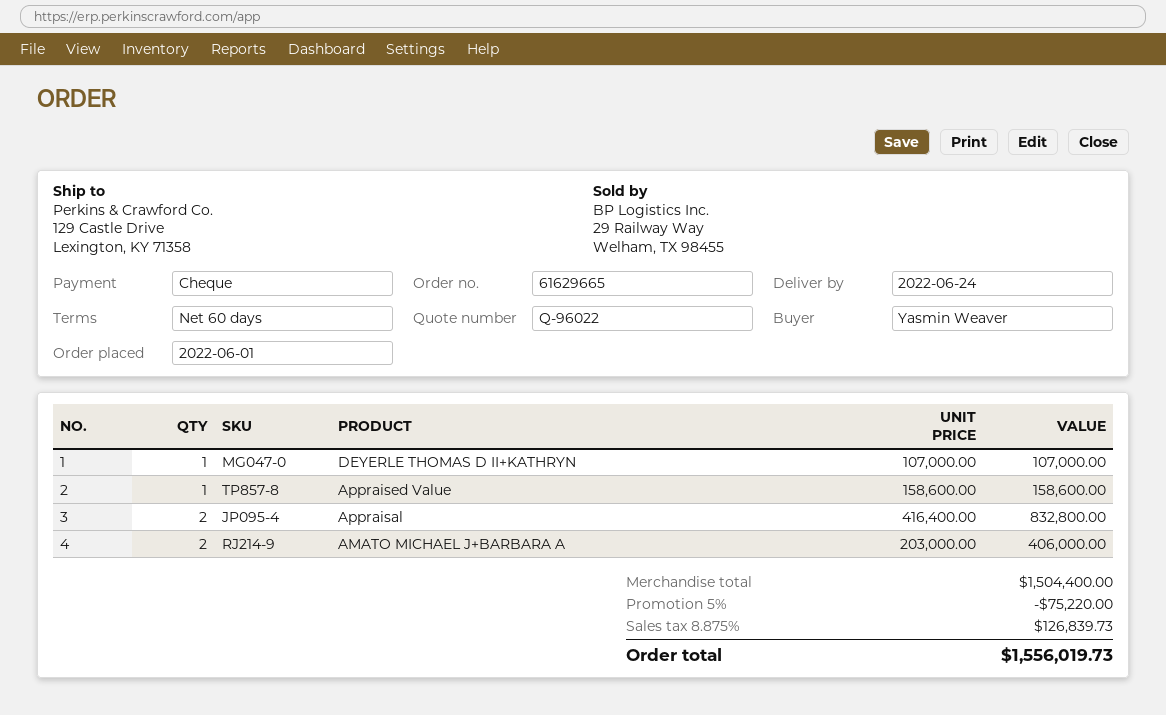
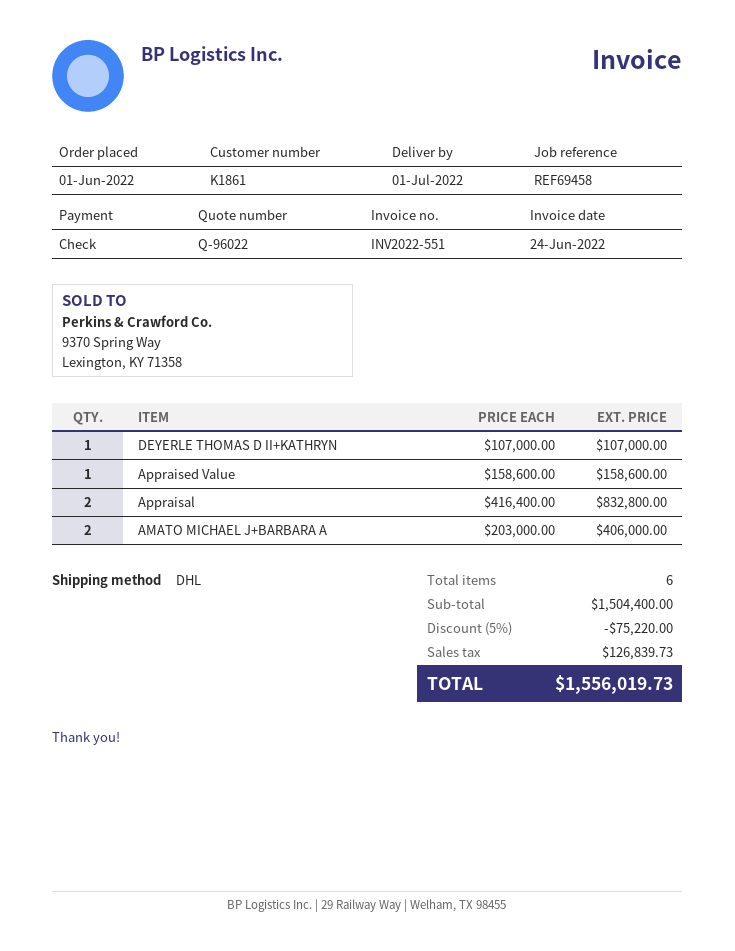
delivery date: 2022-06-24 -> 2022-07-01

